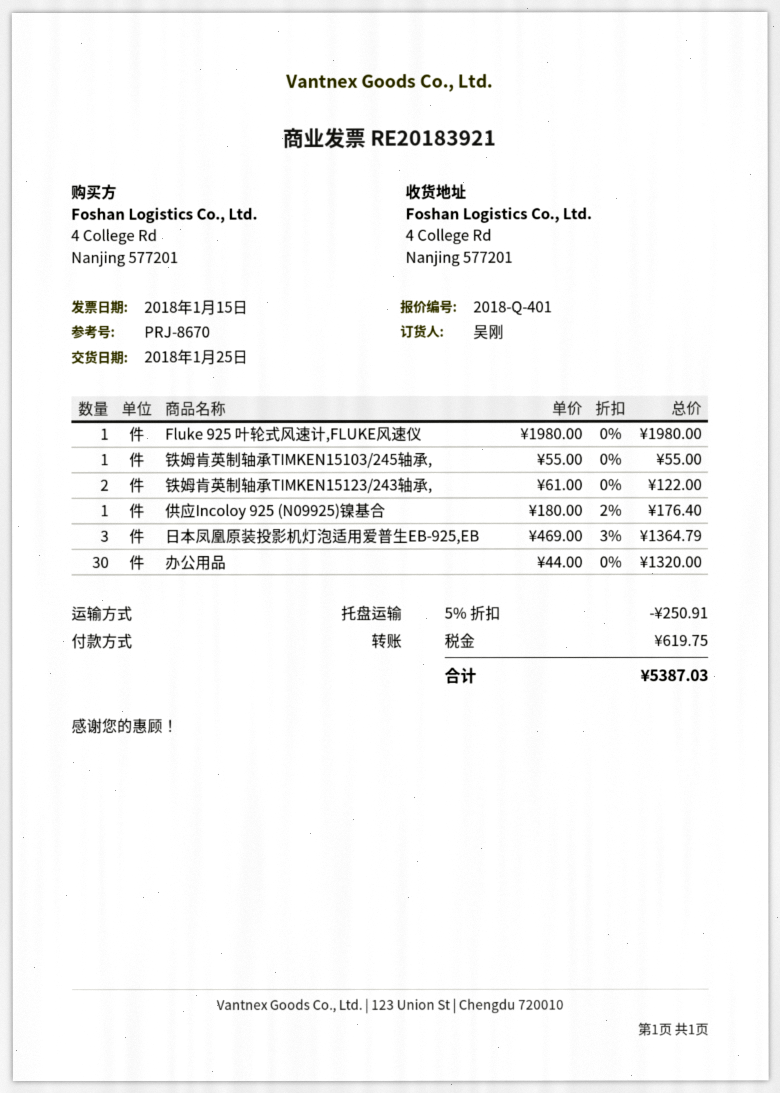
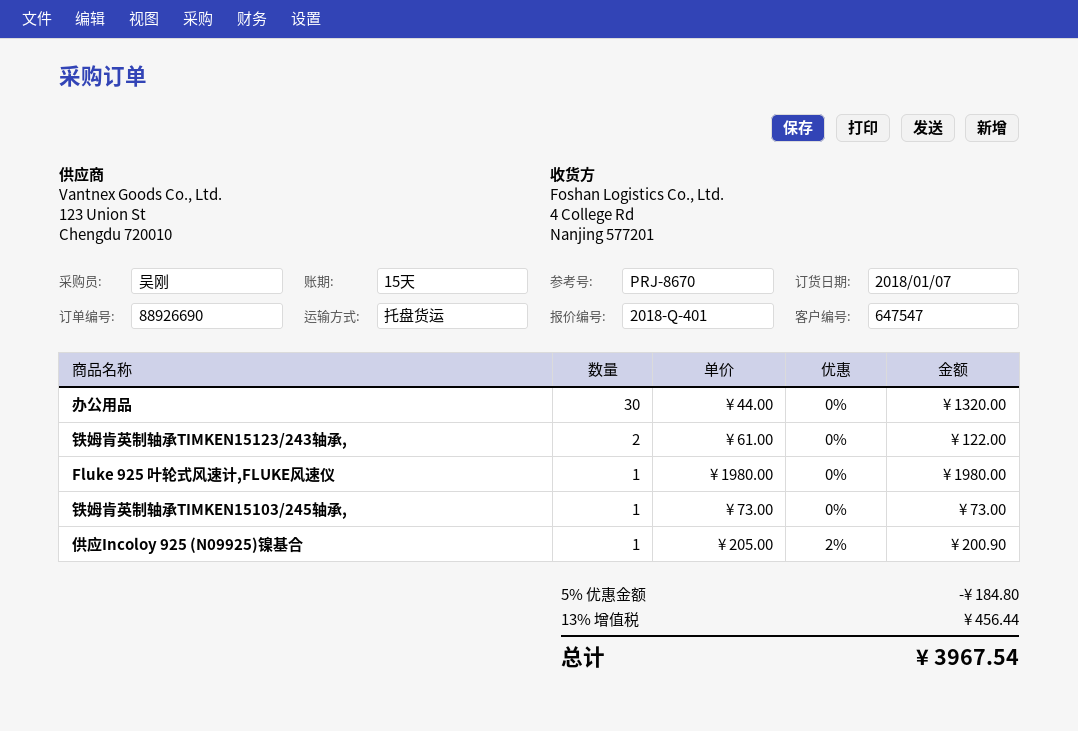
铁姆肯英制轴承TIMKEN15103/245轴承,: 1 x 55.00 = 55.00 -> 1 x 73.00 = 73.00
供应Incoloy 925 (N09925)镍基合: 1 x 180.00 - 2% = 176.40 -> 1 x 205.00 - 2% = 200.90
日本凤凰原装投影机灯泡适用爱普生EB-925,EB: 3 x 469.00 - 3% = 1364.79 -> none
discount: 5% = 250.91 -> 5% = 184.80
tax: 619.75 -> 456.44
total: 5387.03 -> 3967.54

